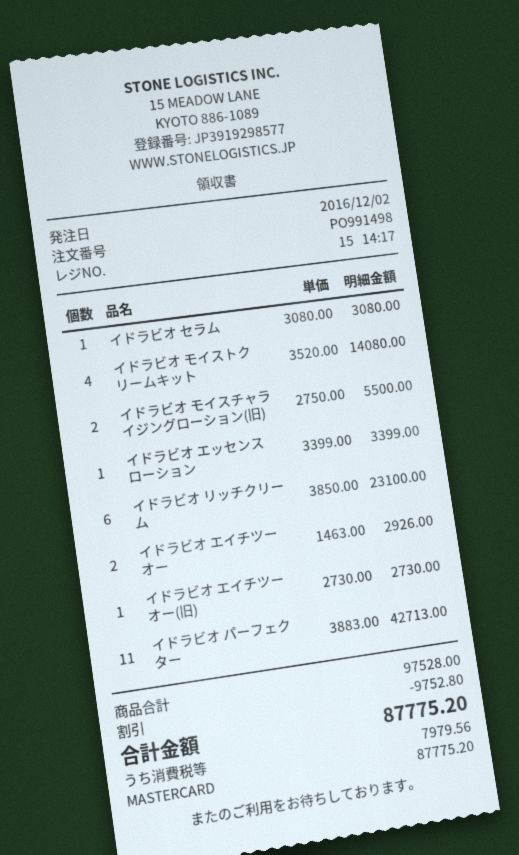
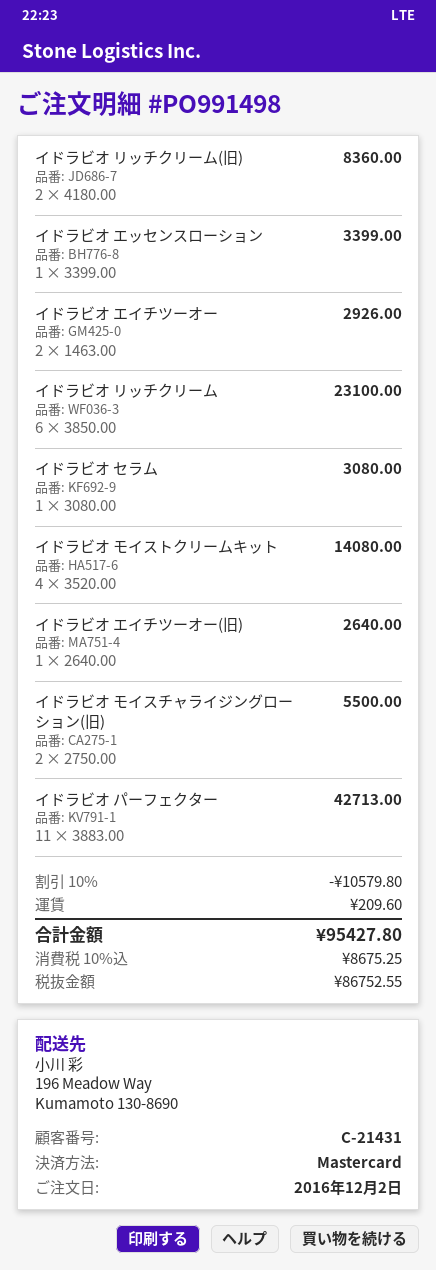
イドラビオ エイチツーオー(旧): 1 x 2730.00 = 2730.00 -> 1 x 2640.00 = 2640.00
イドラビオ リッチクリーム(旧): none -> 2 x 4180.00 = 8360.00
discount: 9752.80 -> 10579.80
shipping: none -> 209.60
tax: 7979.56 -> 8675.25
total: 87775.20 -> 95427.80

